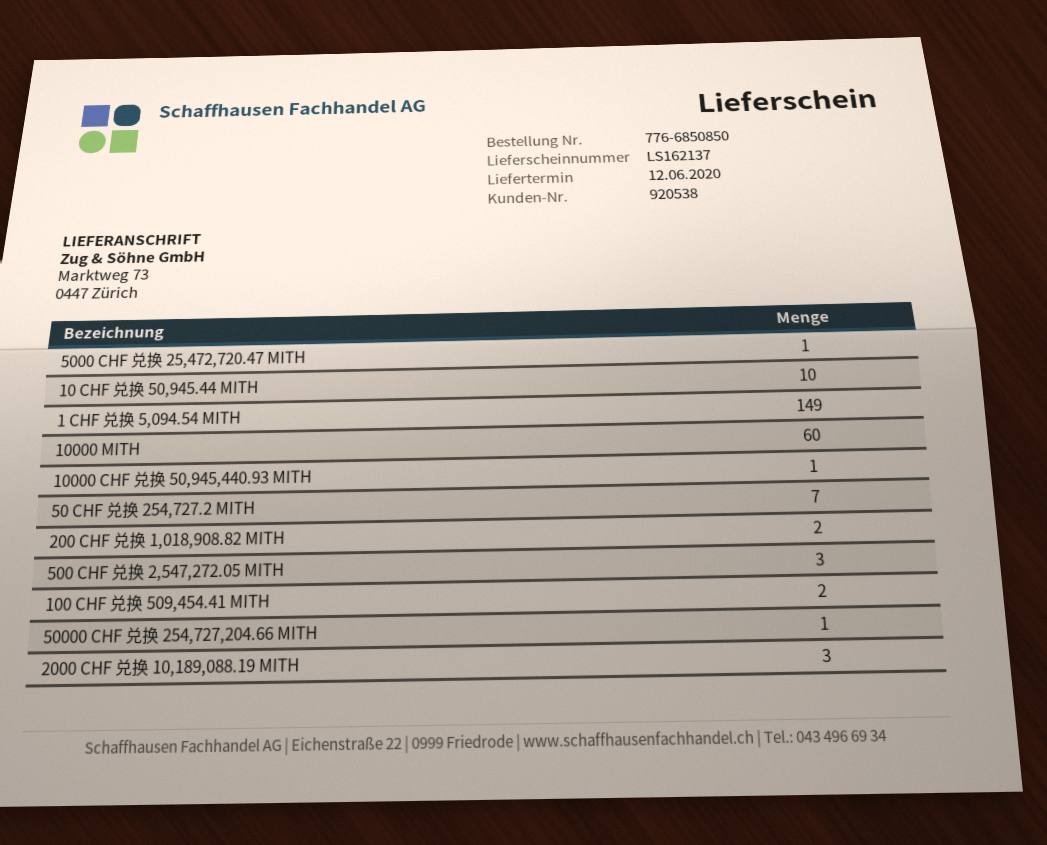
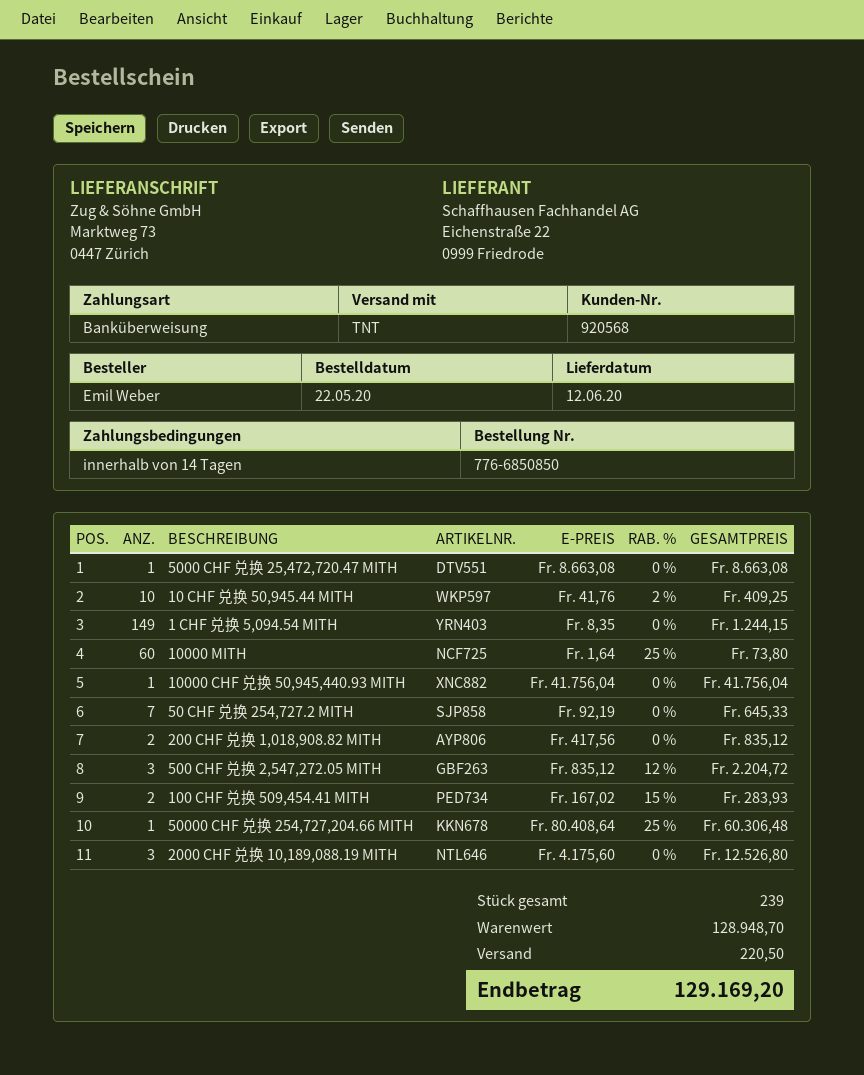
customer number: 920538 -> 920568

